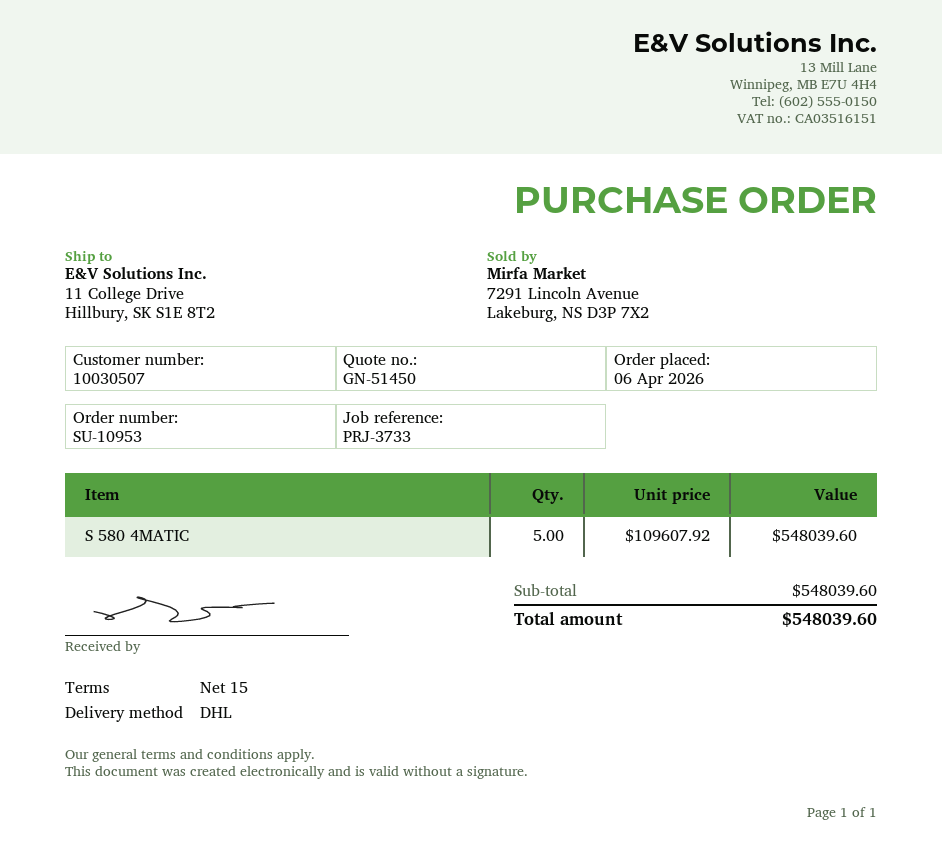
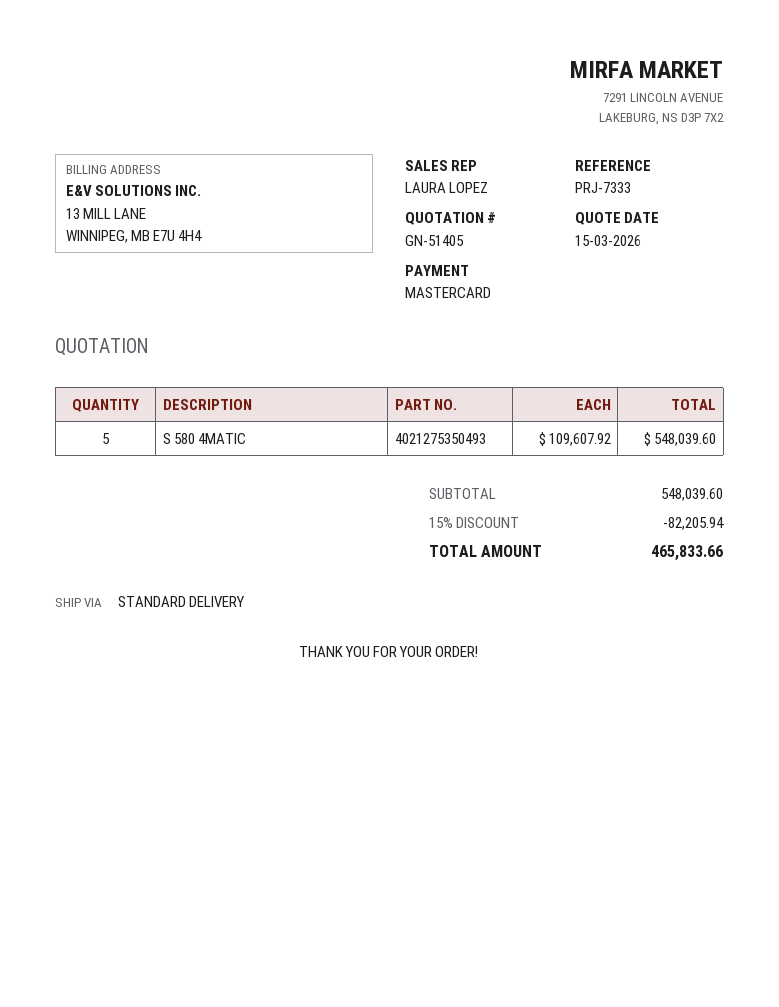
quote number: GN-51450 -> GN-51405
reference: PRJ-3733 -> PRJ-7333
shipping method: DHL -> standard
discount: none -> 15% = 82205.94
total: 548039.60 -> 465833.66

